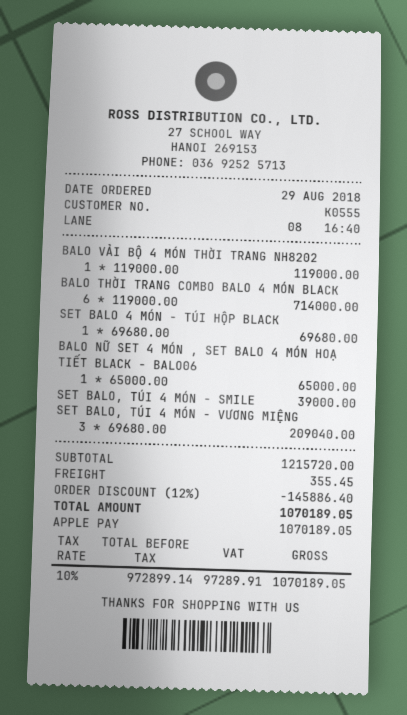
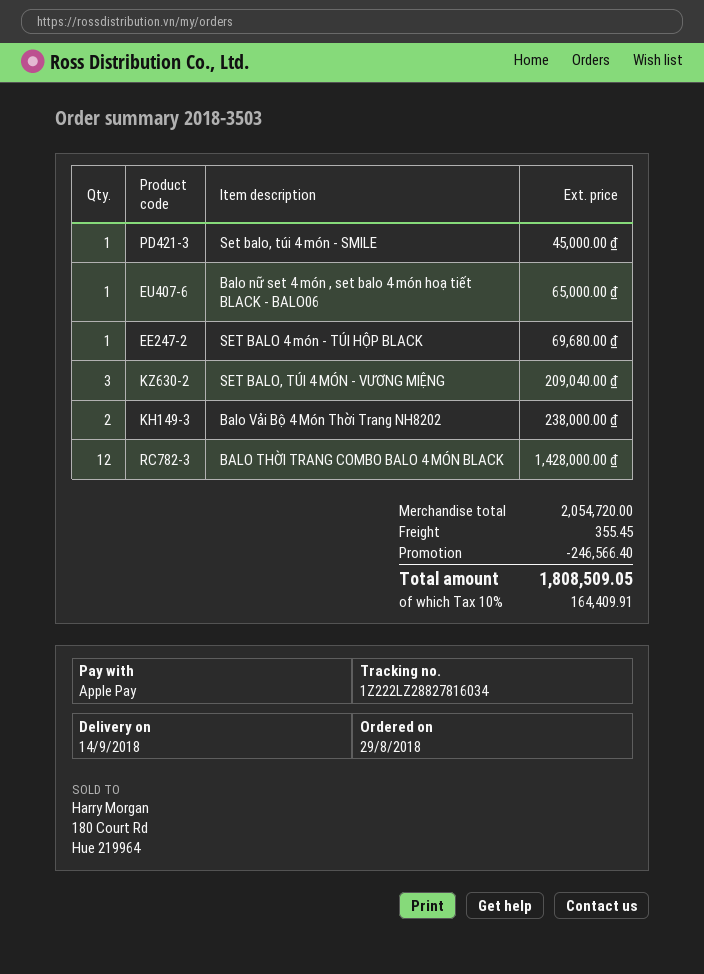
BALO VẢI BỘ 4 MÓN THỜI TRANG NH8202: 1 for 119000.00 -> 2 for 238000.00
BALO THỜI TRANG COMBO BALO 4 MÓN BLACK: 6 for 714000.00 -> 12 for 1428000.00
SET BALO, TÚI 4 MÓN - SMILE: 1 for 39000.00 -> 1 for 45000.00
subtotal: 1215720.00 -> 2054720.00
discount: 145886.40 -> 246566.40
tax: 10% = 97289.91 -> 10% = 164409.91
total: 1070189.05 -> 1808509.05

